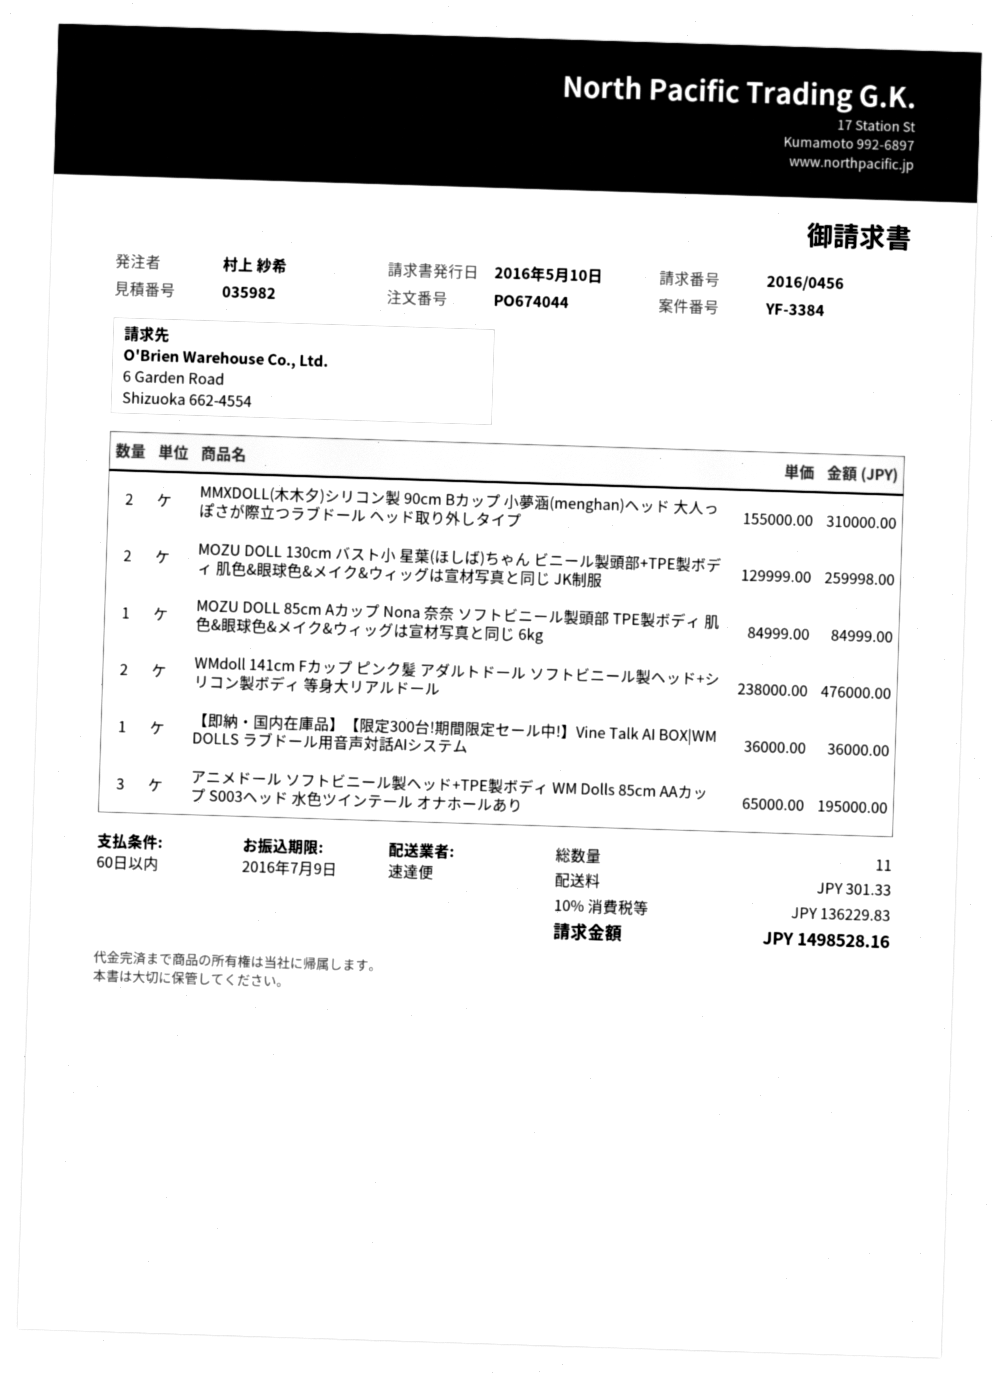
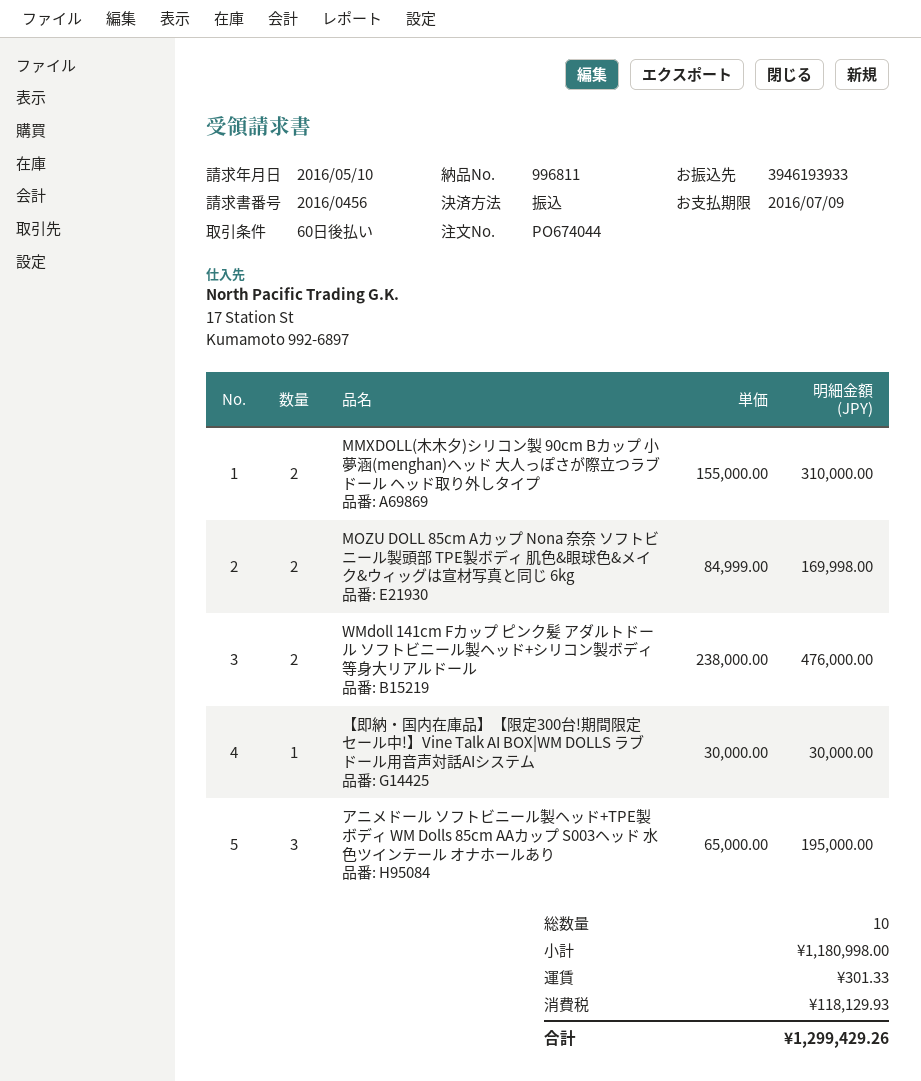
MOZU DOLL 130cm バスト小 星葉(ほしば)ちゃん ビニール製頭部+TPE製ボディ 肌色&眼球色&メイク&ウィッグは宣材写真と同じ JK制服: 2 x 129999.00 = 259998.00 -> none
MOZU DOLL 85cm Aカップ Nona 奈奈 ソフトビニール製頭部 TPE製ボディ 肌色&眼球色&メイク&ウィッグは宣材写真と同じ 6kg: 1 x 84999.00 = 84999.00 -> 2 x 84999.00 = 169998.00
【即納・国内在庫品】【限定300台!期間限定セール中!】Vine Talk AI BOX|WM DOLLS ラブドール用音声対話AIシステム: 1 x 36000.00 = 36000.00 -> 1 x 30000.00 = 30000.00
total quantity: 11 -> 10
tax: 136229.83 -> 118129.93
total: 1498528.16 -> 1299429.26

